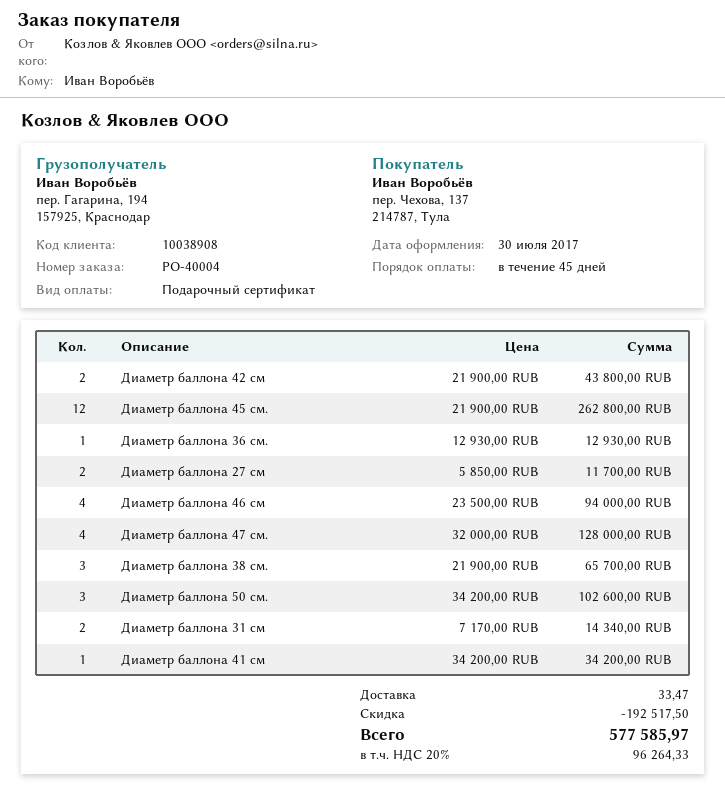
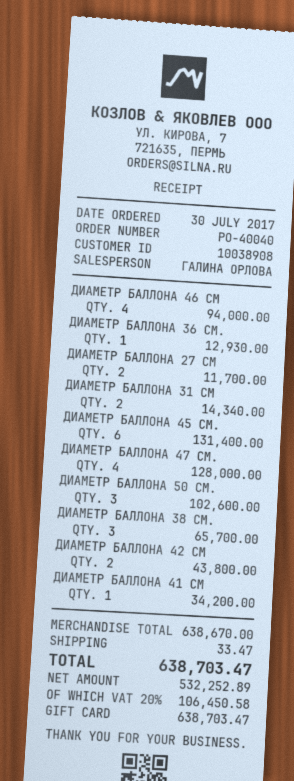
order number: PO-40004 -> PO-40040
Диаметр баллона 45 см.: 12 for 262800.00 -> 6 for 131400.00
discount: 192517.50 -> none
tax: 20% = 96264.33 -> 20% = 106450.58
total: 577585.97 -> 638703.47

